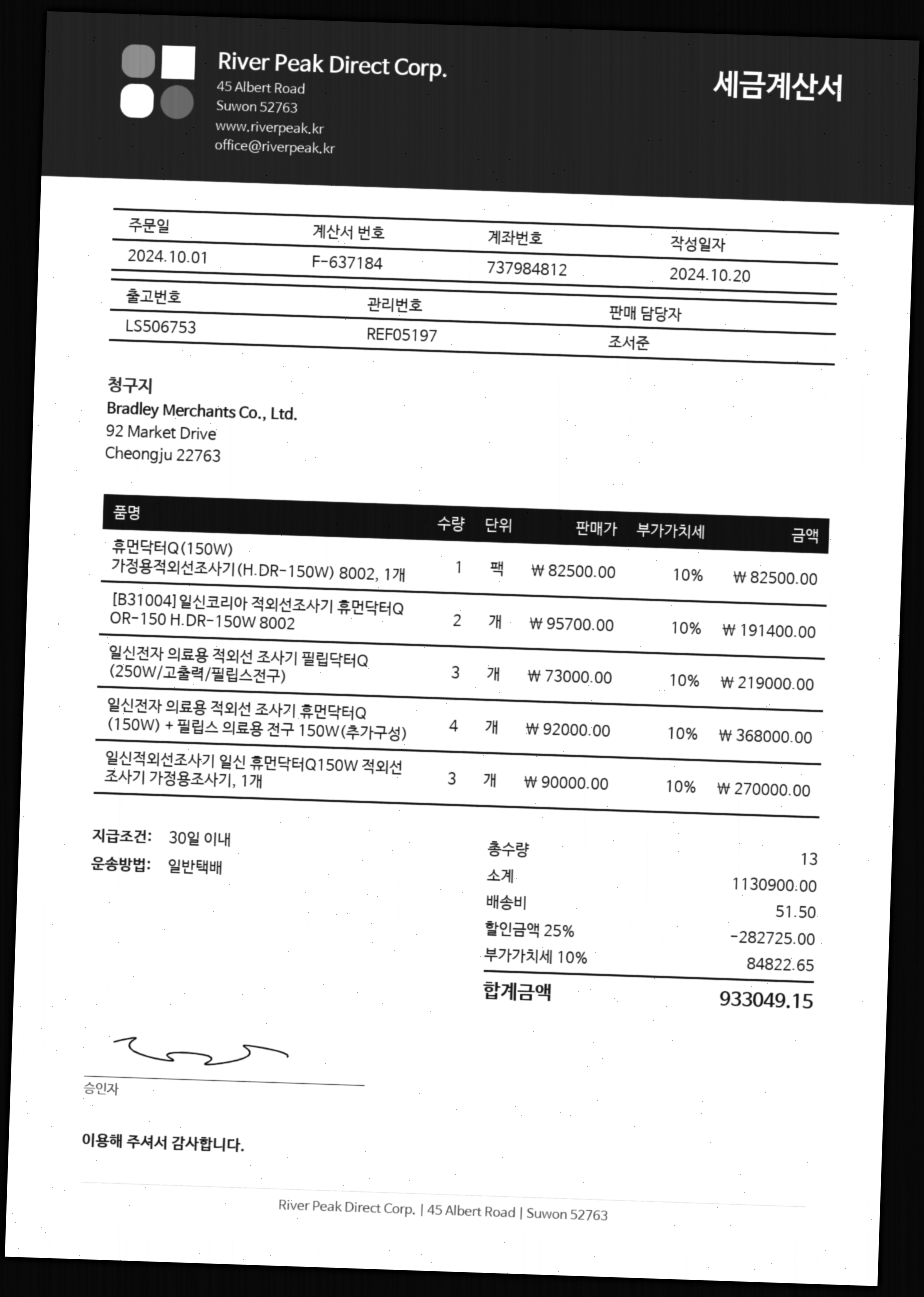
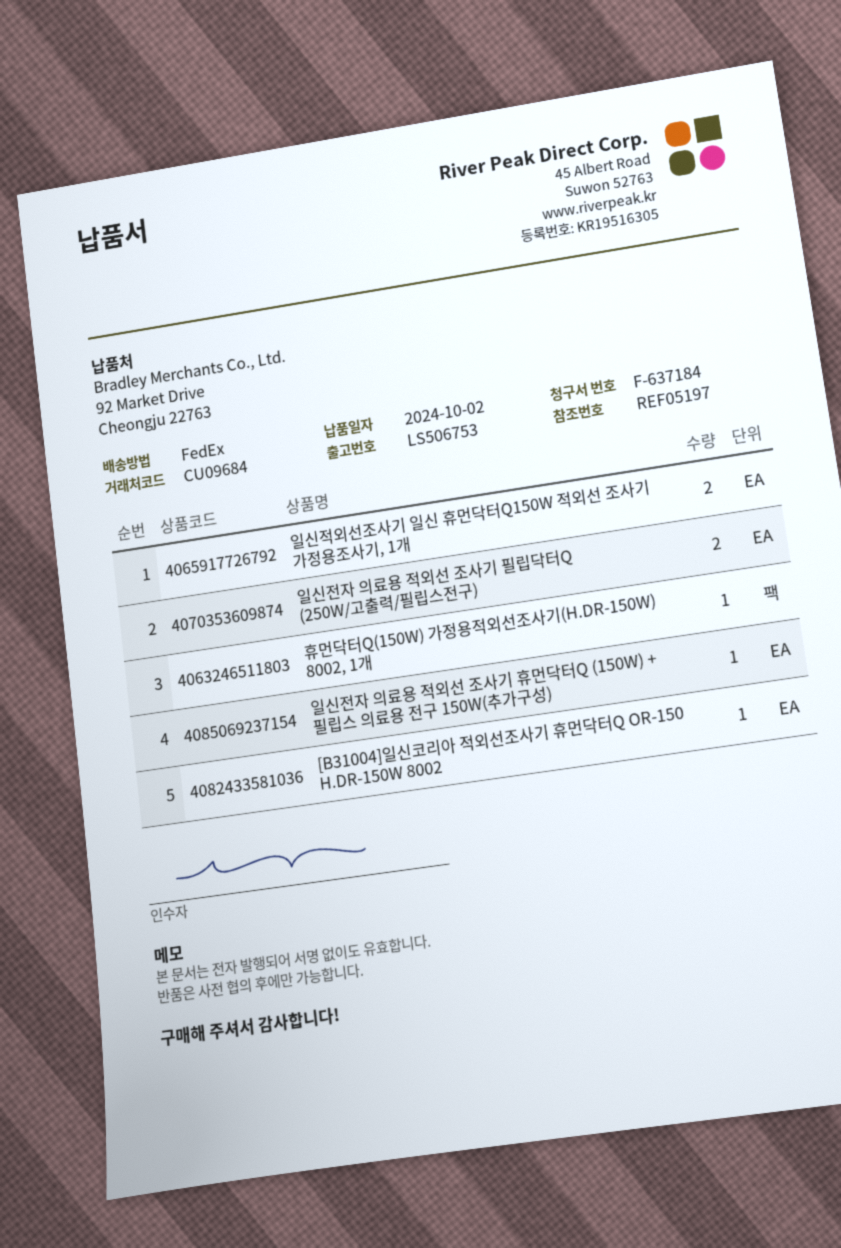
shipping method: standard -> FedEx
[B31004]일신코리아 적외선조사기 휴먼닥터Q OR-150 H.DR-150W 8002: 2 -> 1
일신전자 의료용 적외선 조사기 필립닥터Q (250W/고출력/필립스전구): 3 -> 2
일신전자 의료용 적외선 조사기 휴먼닥터Q (150W) + 필립스 의료용 전구 150W(추가구성): 4 -> 1
일신적외선조사기 일신 휴먼닥터Q150W 적외선 조사기 가정용조사기, 1개: 3 -> 2

